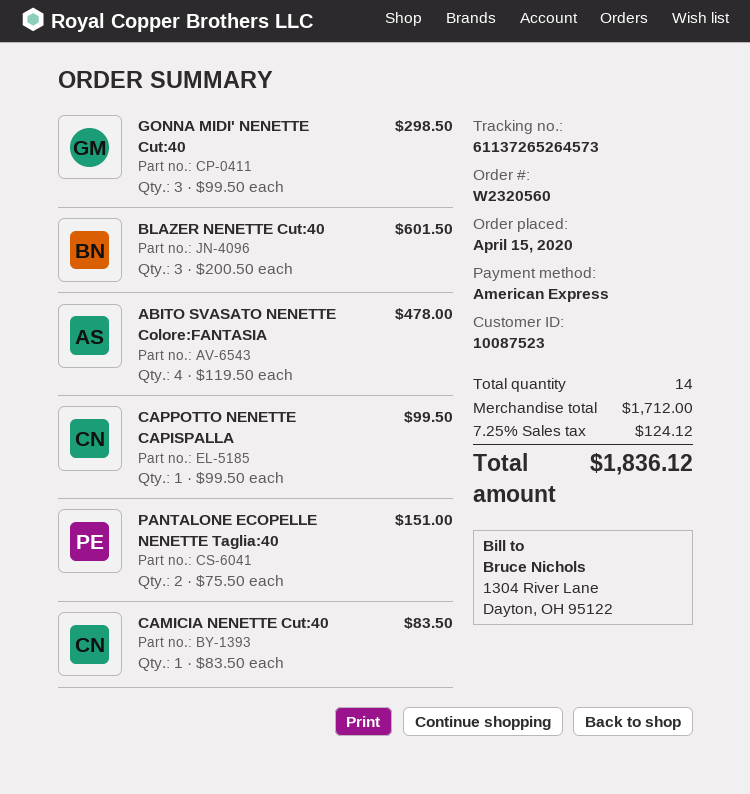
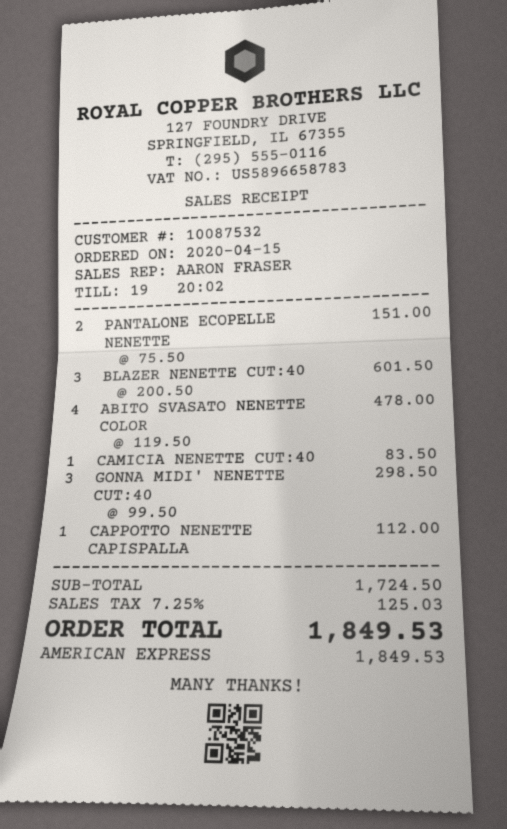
customer number: 10087523 -> 10087532
CAPPOTTO NENETTE CAPISPALLA: 1 x 99.50 = 99.50 -> 1 x 112.00 = 112.00
subtotal: 1712.00 -> 1724.50
tax: 7.25% = 124.12 -> 7.25% = 125.03
total: 1836.12 -> 1849.53

